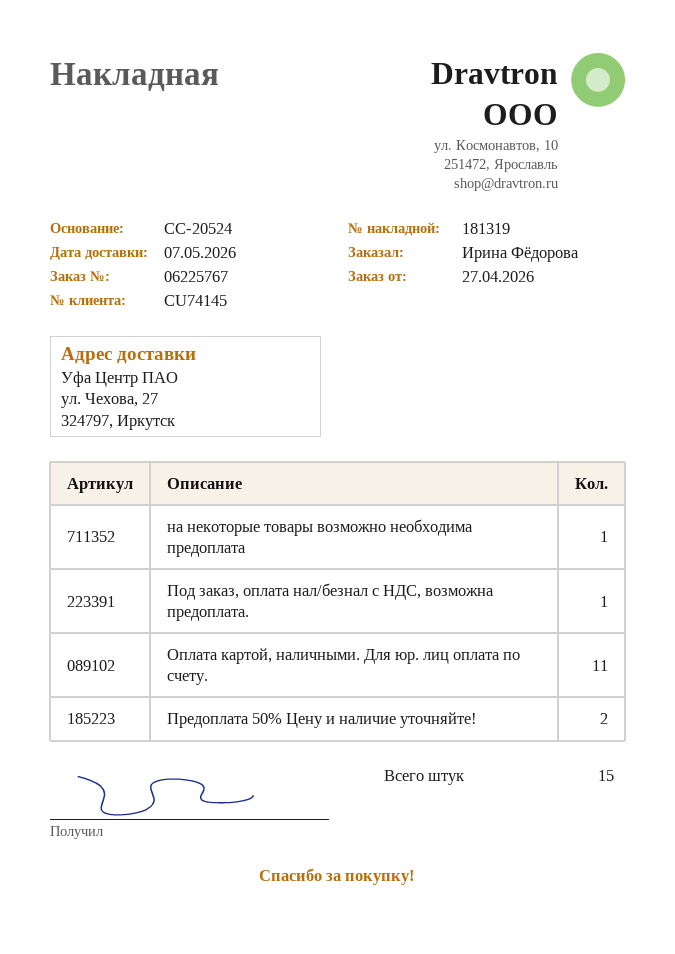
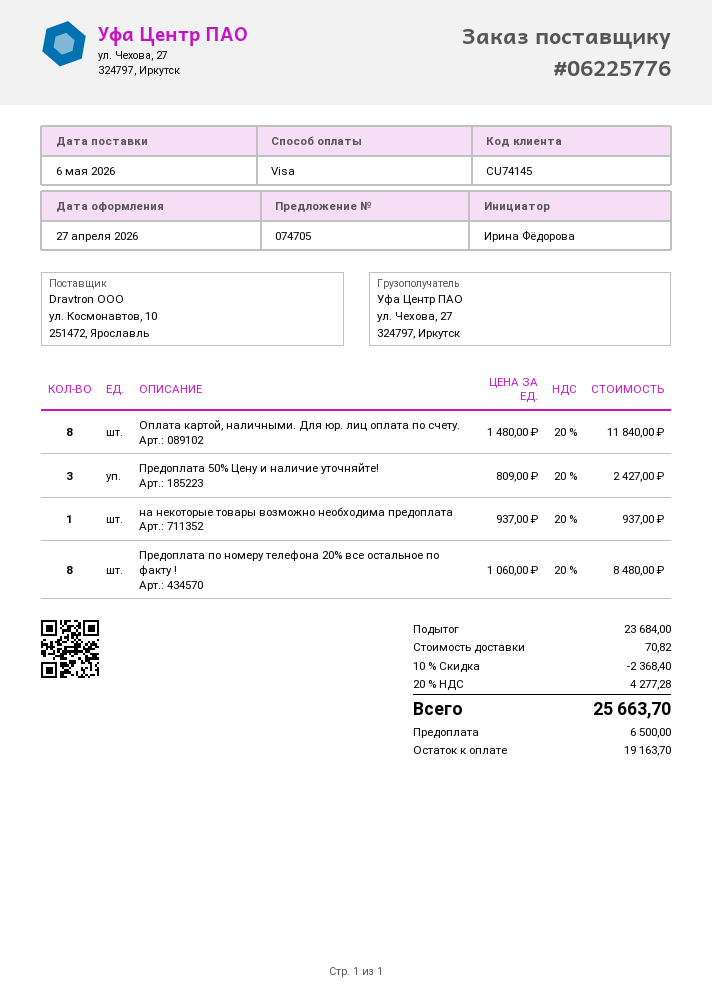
order number: 06225767 -> 06225776
delivery date: 2026-05-07 -> 2026-05-06
Под заказ, оплата нал/безнал с НДС, возможна предоплата.: 1 -> none
Оплата картой, наличными. Для юр. лиц оплата по счету.: 11 -> 8
Предоплата 50% Цену и наличие уточняйте!: 2 -> 3
Предоплата по номеру телефона 20% все остальное по факту !: none -> 8

